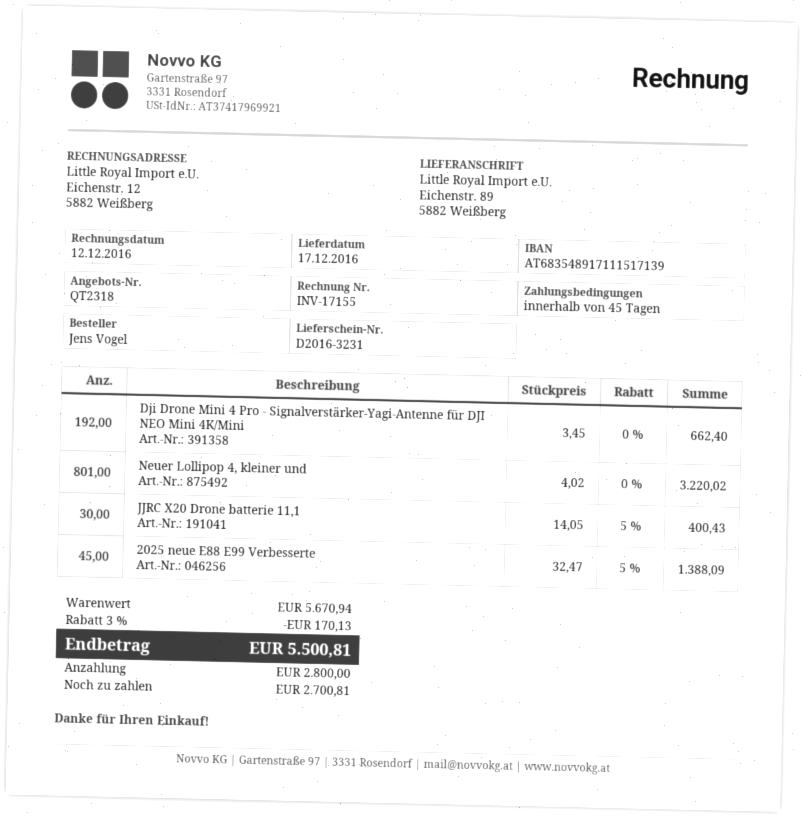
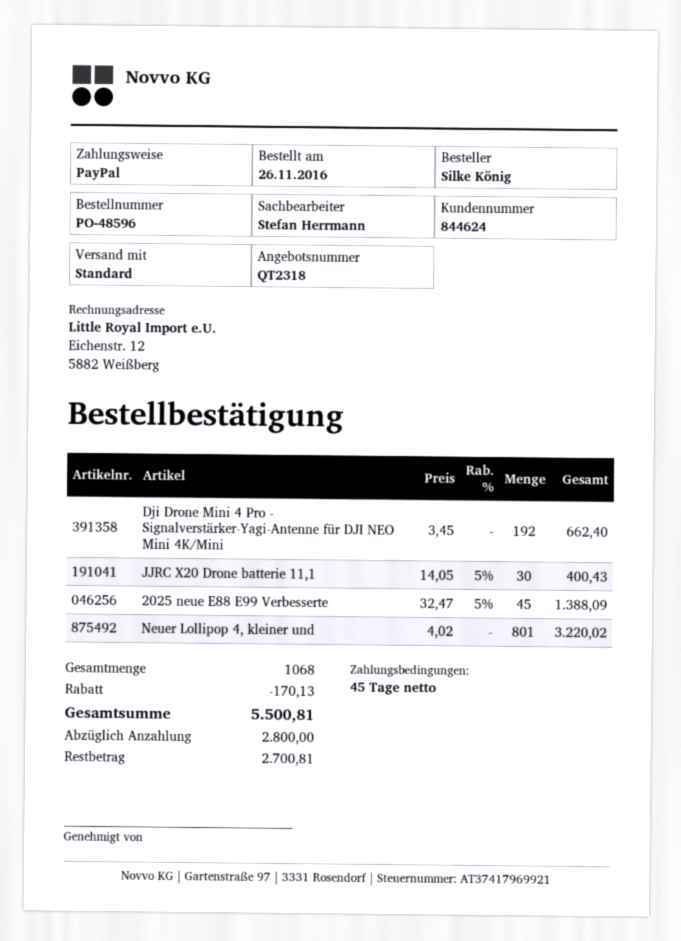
ordered by: Jens Vogel -> Silke König

